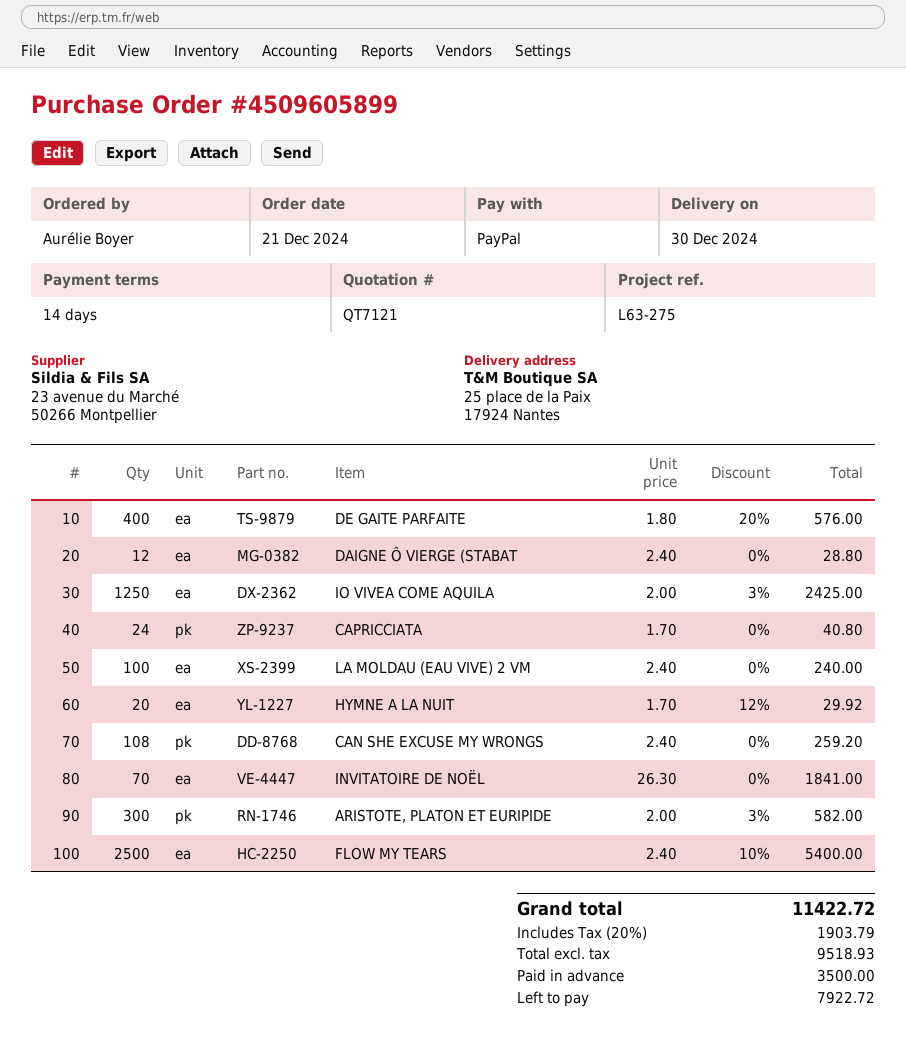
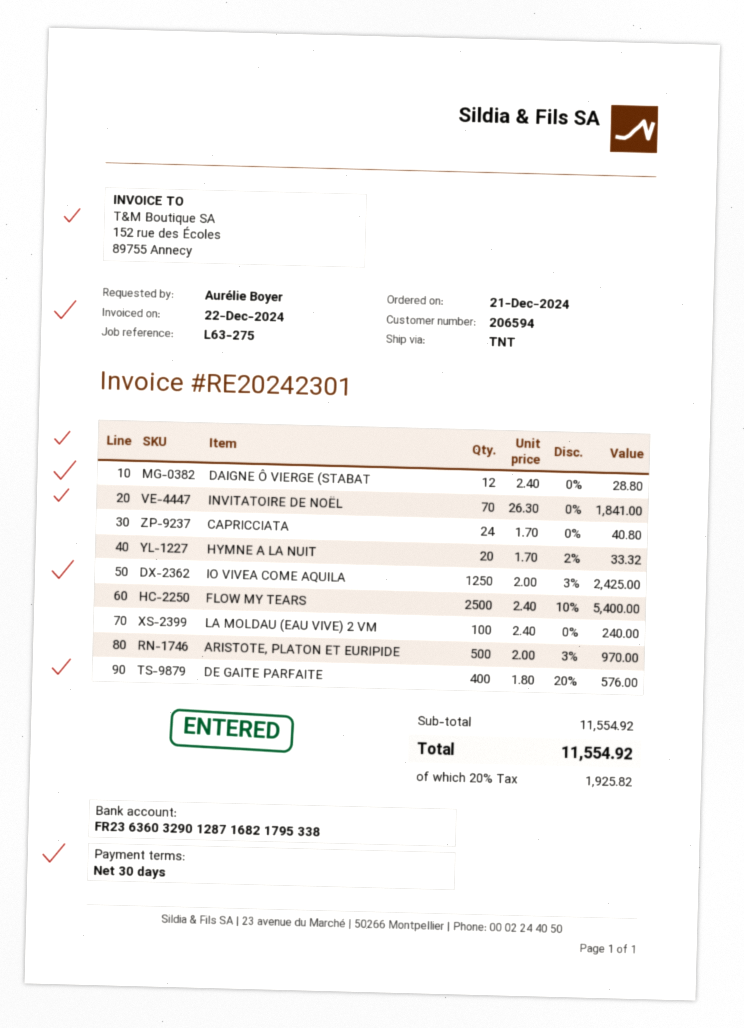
payment terms: 14 days -> 30 days
HYMNE A LA NUIT: 20 x 1.70 - 12% = 29.92 -> 20 x 1.70 - 2% = 33.32
CAN SHE EXCUSE MY WRONGS: 108 x 2.40 = 259.20 -> none
ARISTOTE, PLATON ET EURIPIDE: 300 x 2.00 - 3% = 582.00 -> 500 x 2.00 - 3% = 970.00
tax: 20% = 1903.79 -> 20% = 1925.82
total: 11422.72 -> 11554.92

